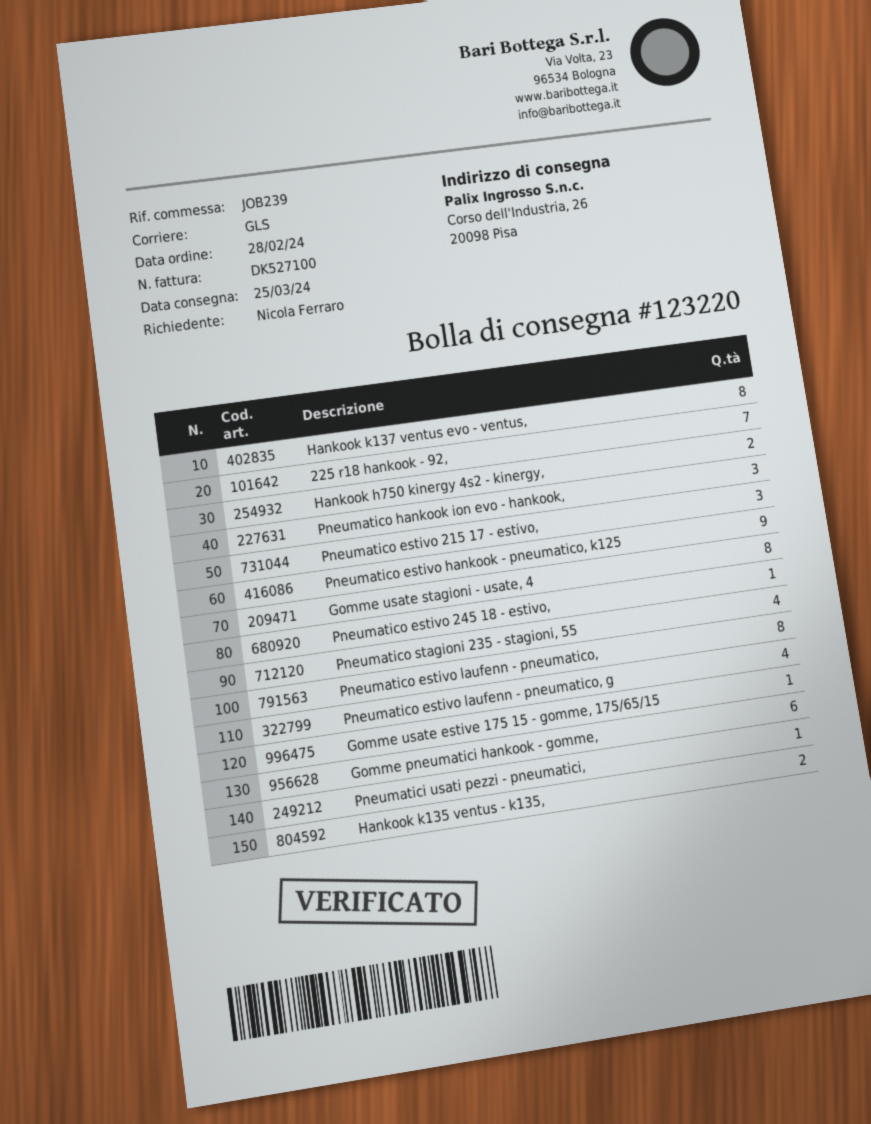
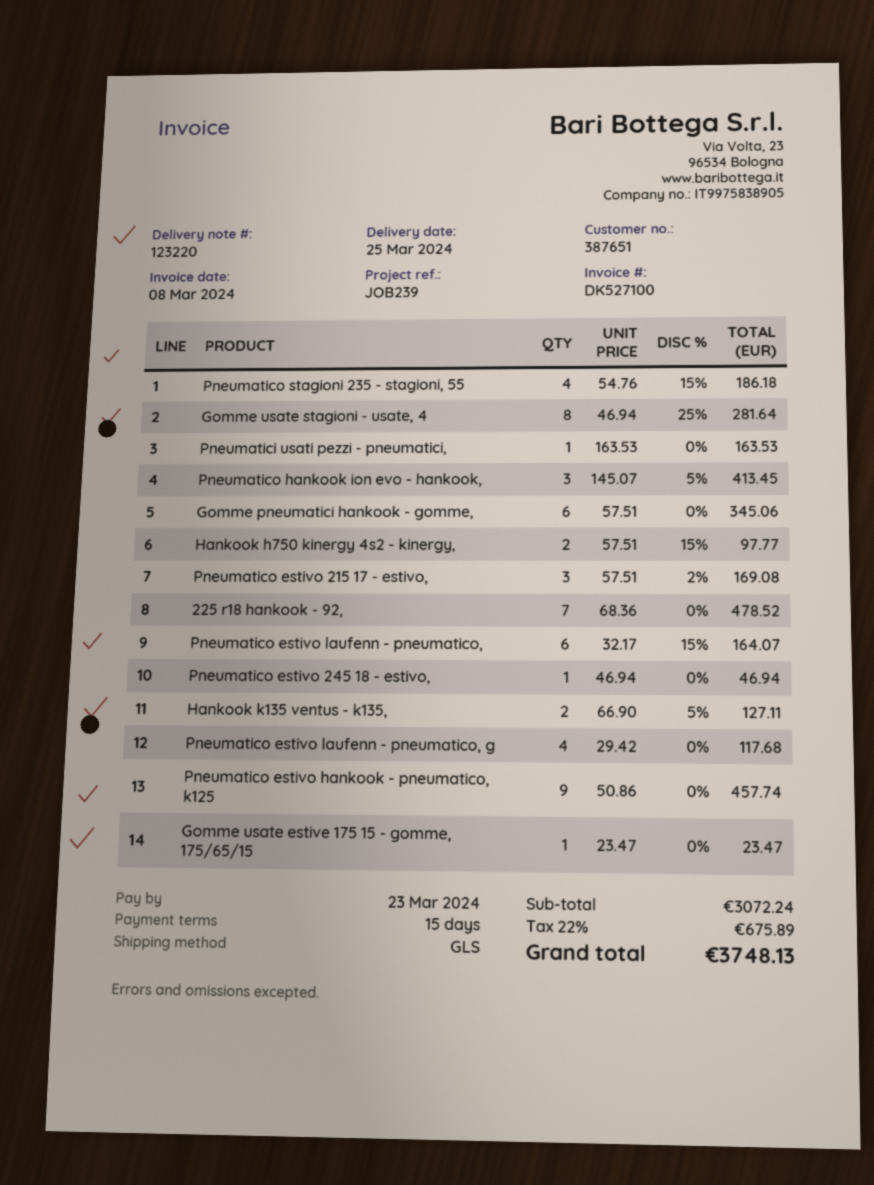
Hankook k137 ventus evo - ventus,: 8 -> none
Pneumatico estivo laufenn - pneumatico,: 8 -> 6

